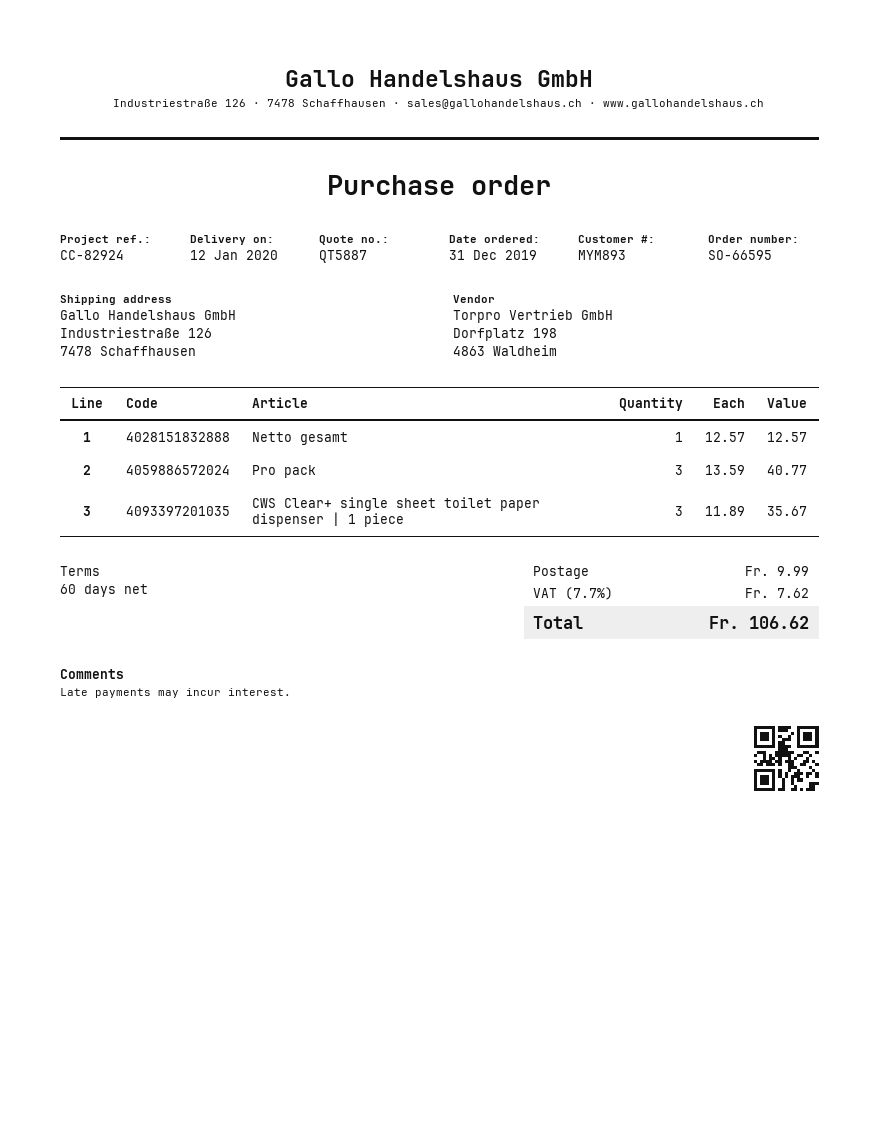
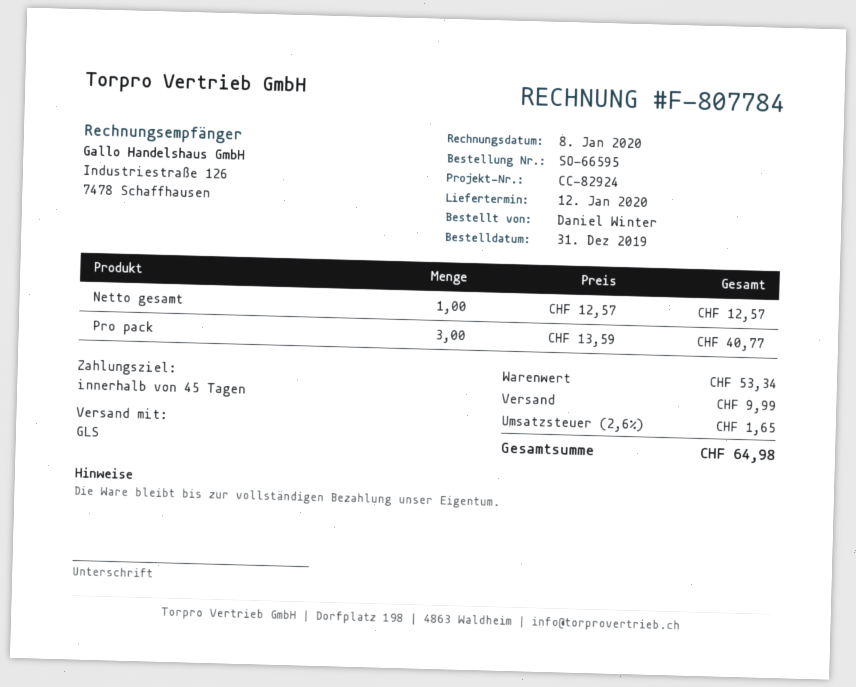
payment terms: 60 days -> 45 days
CWS Clear+ single sheet toilet paper dispenser | 1 piece: 3 x 11.89 = 35.67 -> none
tax: 7.7% = 7.62 -> 2.6% = 1.65
total: 106.62 -> 64.98

